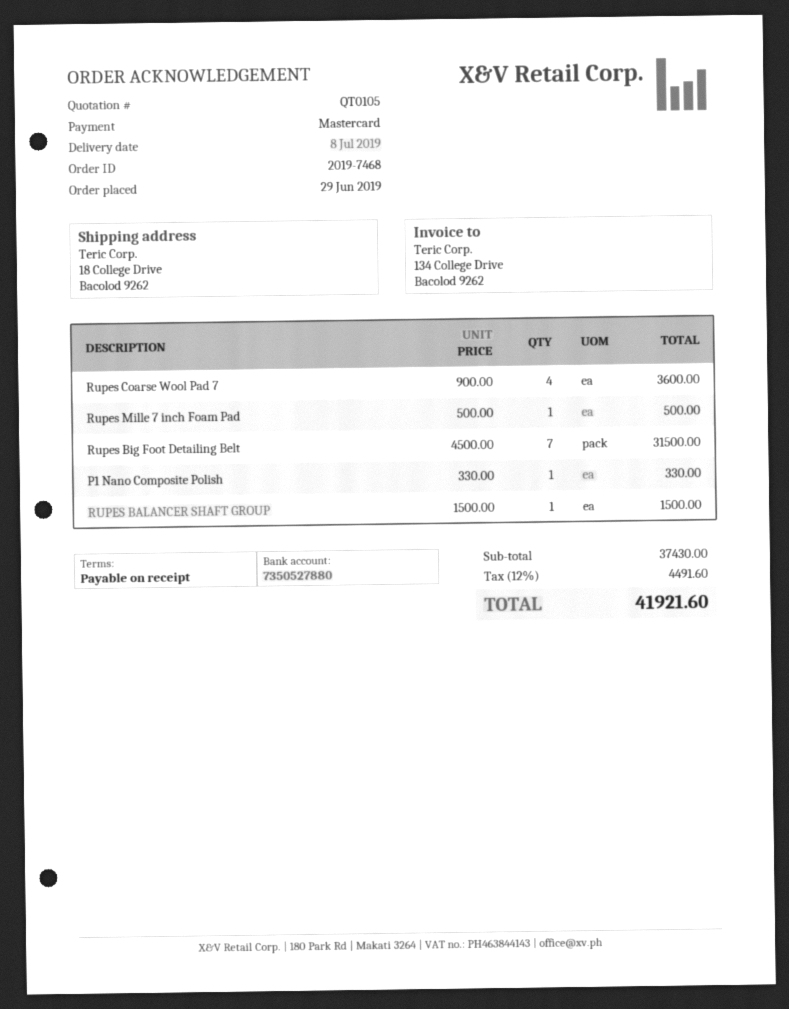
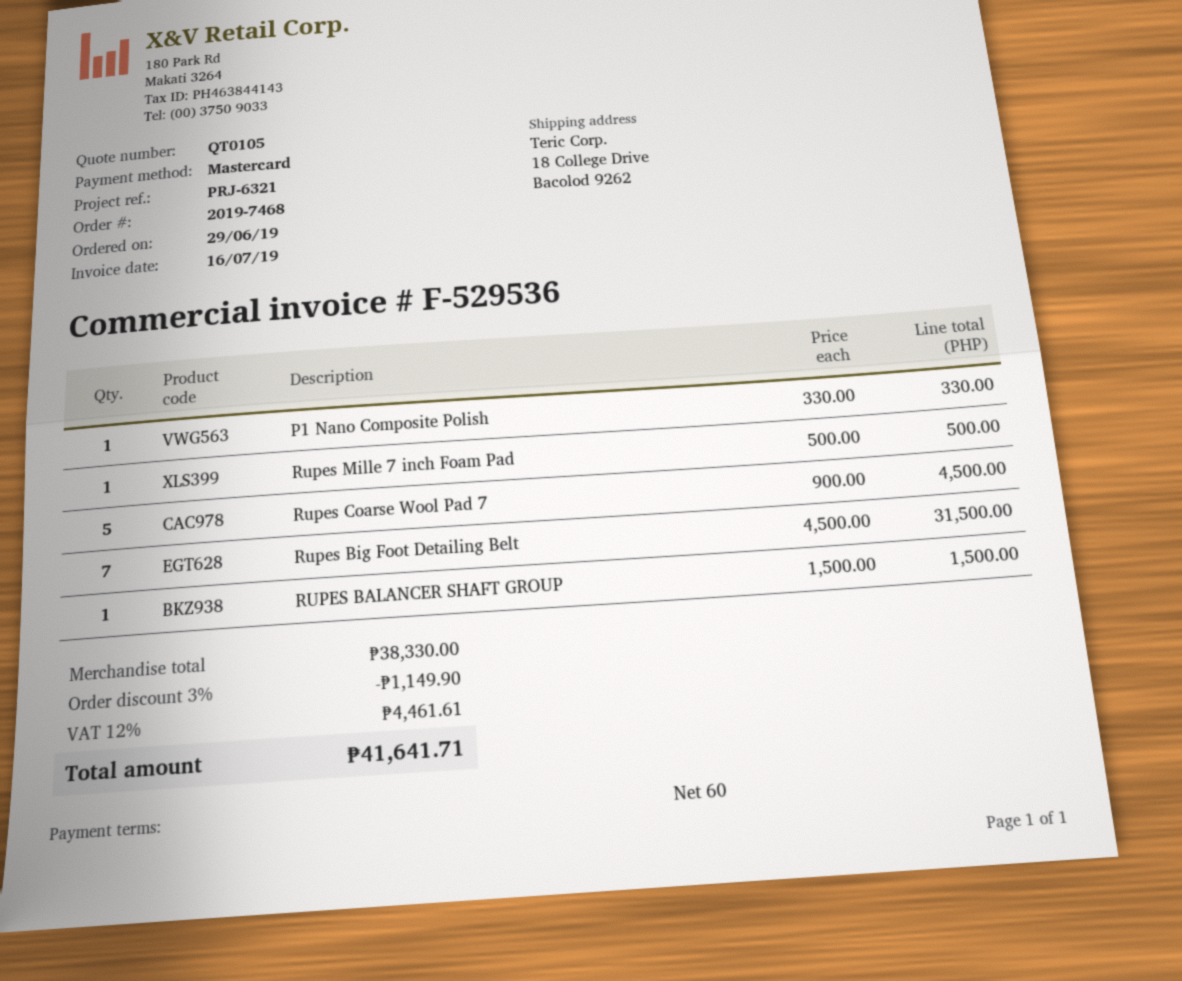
payment terms: on receipt -> 60 days
Rupes Coarse Wool Pad 7: 4 x 900.00 = 3600.00 -> 5 x 900.00 = 4500.00
subtotal: 37430.00 -> 38330.00
discount: none -> 3% = 1149.90
tax: 12% = 4491.60 -> 12% = 4461.61
total: 41921.60 -> 41641.71

